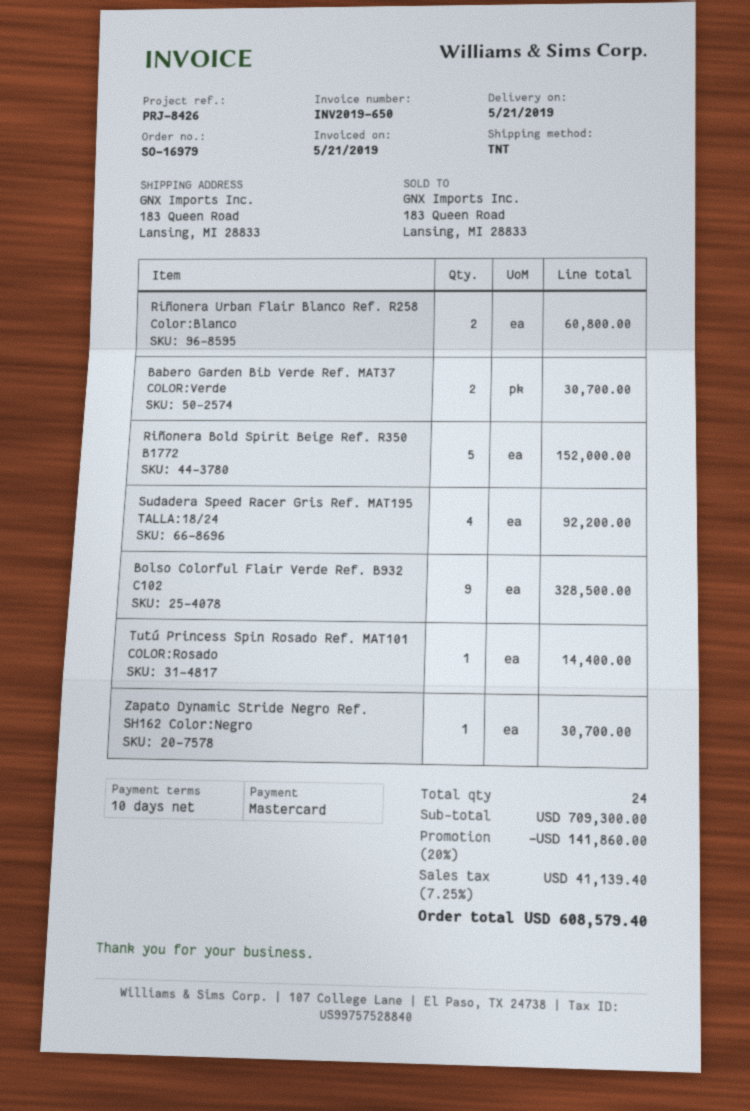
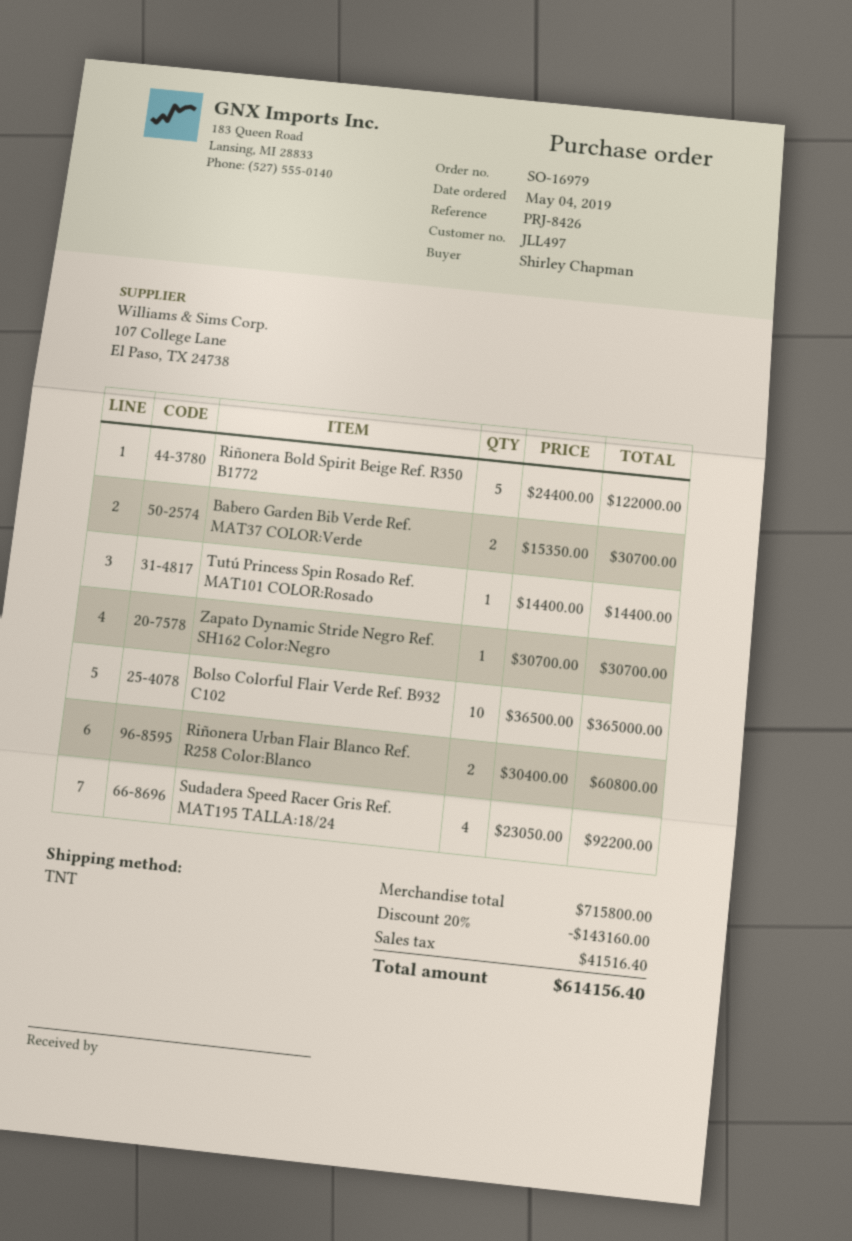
Riñonera Bold Spirit Beige Ref. R350 B1772: 5 for 152000.00 -> 5 for 122000.00
Bolso Colorful Flair Verde Ref. B932 C102: 9 for 328500.00 -> 10 for 365000.00
subtotal: 709300.00 -> 715800.00
discount: 20% = 141860.00 -> 20% = 143160.00
tax: 41139.40 -> 41516.40
total: 608579.40 -> 614156.40

